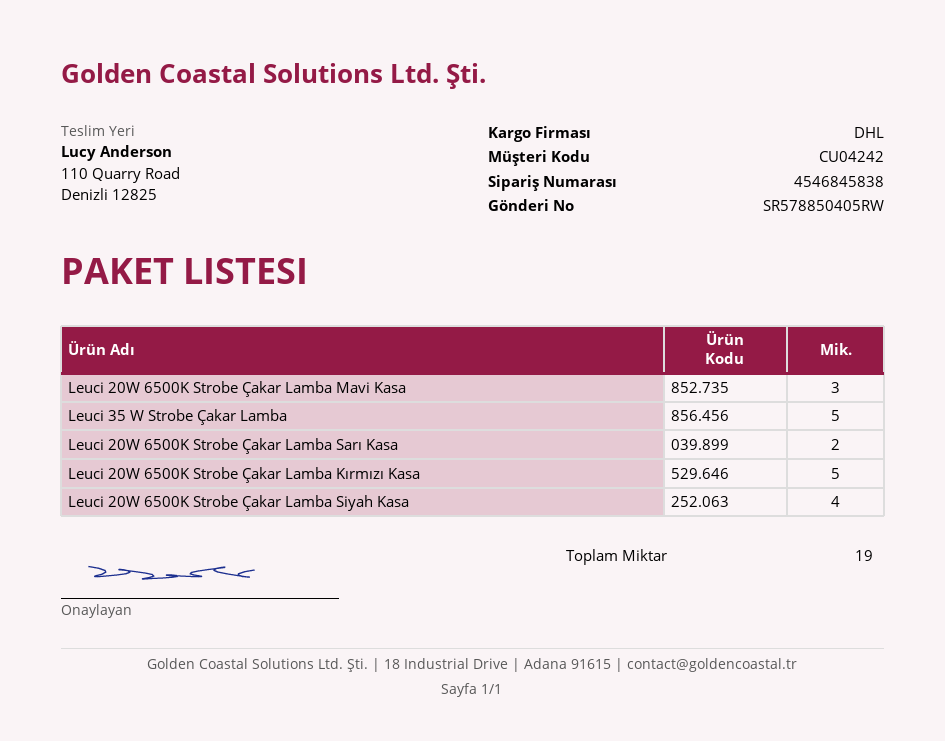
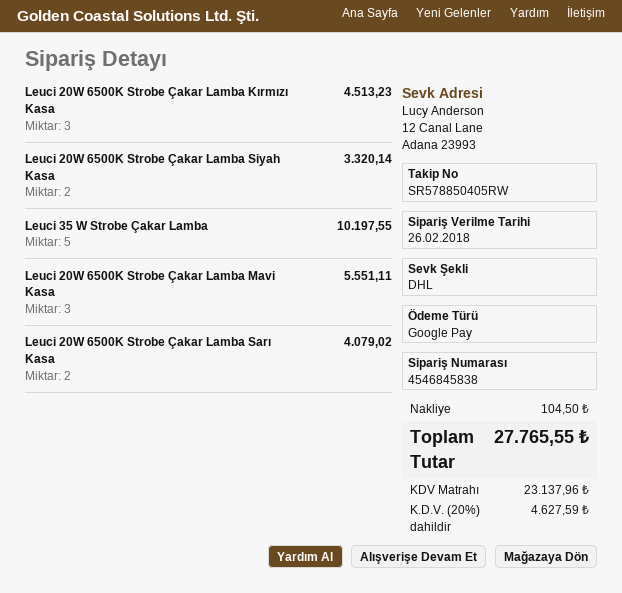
ship to: 110 Quarry Road, Denizli 12825 -> 12 Canal Lane, Adana 23993
Leuci 20W 6500K Strobe Çakar Lamba Kırmızı Kasa: 5 -> 3
Leuci 20W 6500K Strobe Çakar Lamba Siyah Kasa: 4 -> 2

